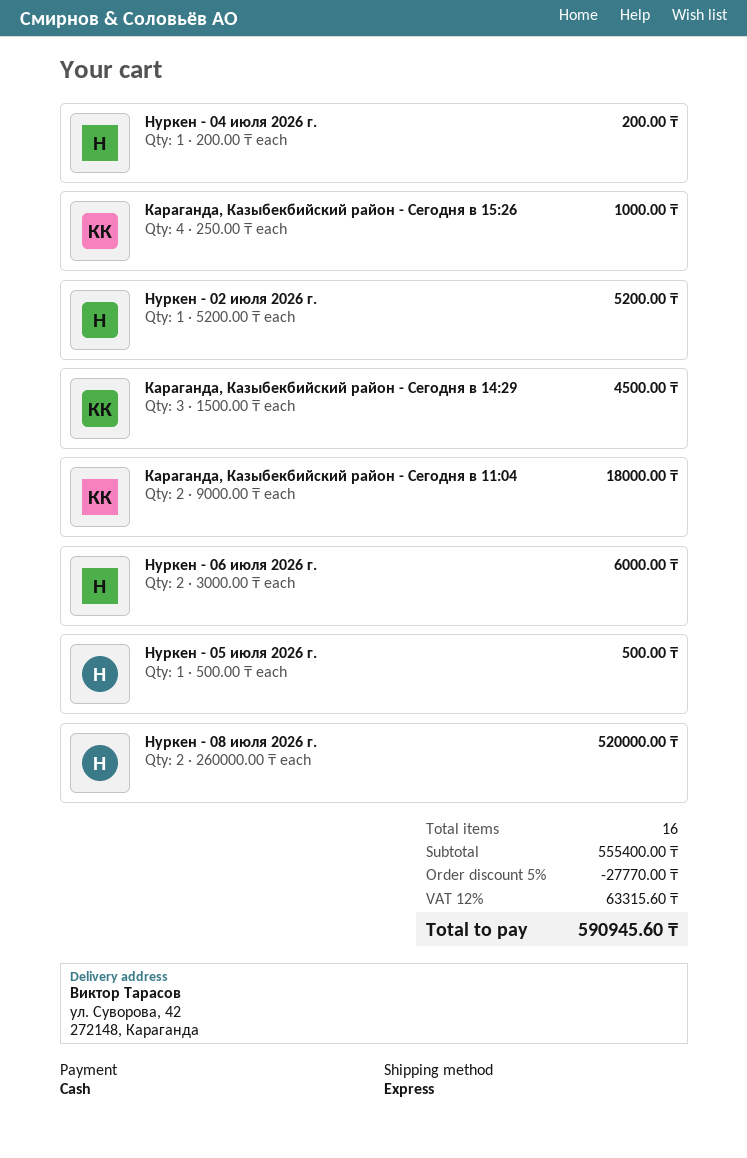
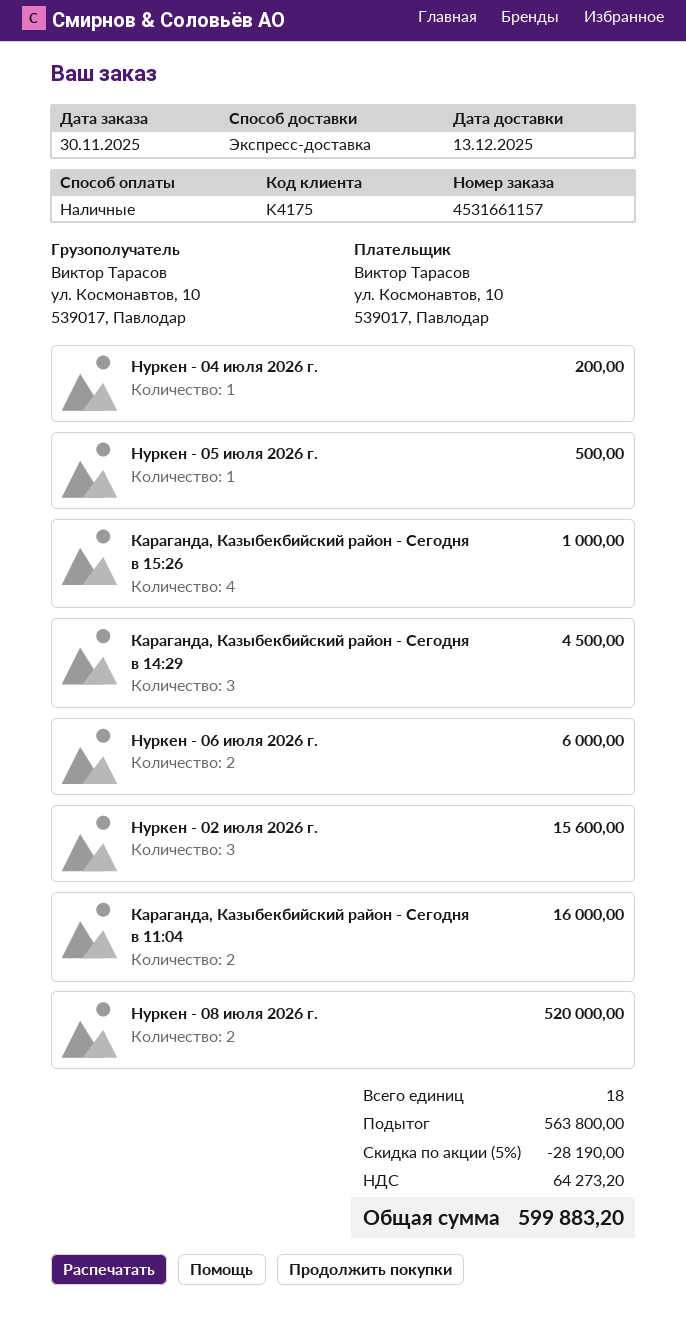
ship to: ул. Суворова, 42, 272148, Караганда -> ул. Космонавтов, 10, 539017, Павлодар
Нуркен - 02 июля 2026 г.: 1 for 5200.00 -> 3 for 15600.00
Караганда, Казыбекбийский район - Сегодня в 11:04: 2 for 18000.00 -> 2 for 16000.00
total quantity: 16 -> 18
subtotal: 555400.00 -> 563800.00
discount: 5% = 27770.00 -> 5% = 28190.00
tax: 63315.60 -> 64273.20
total: 590945.60 -> 599883.20

